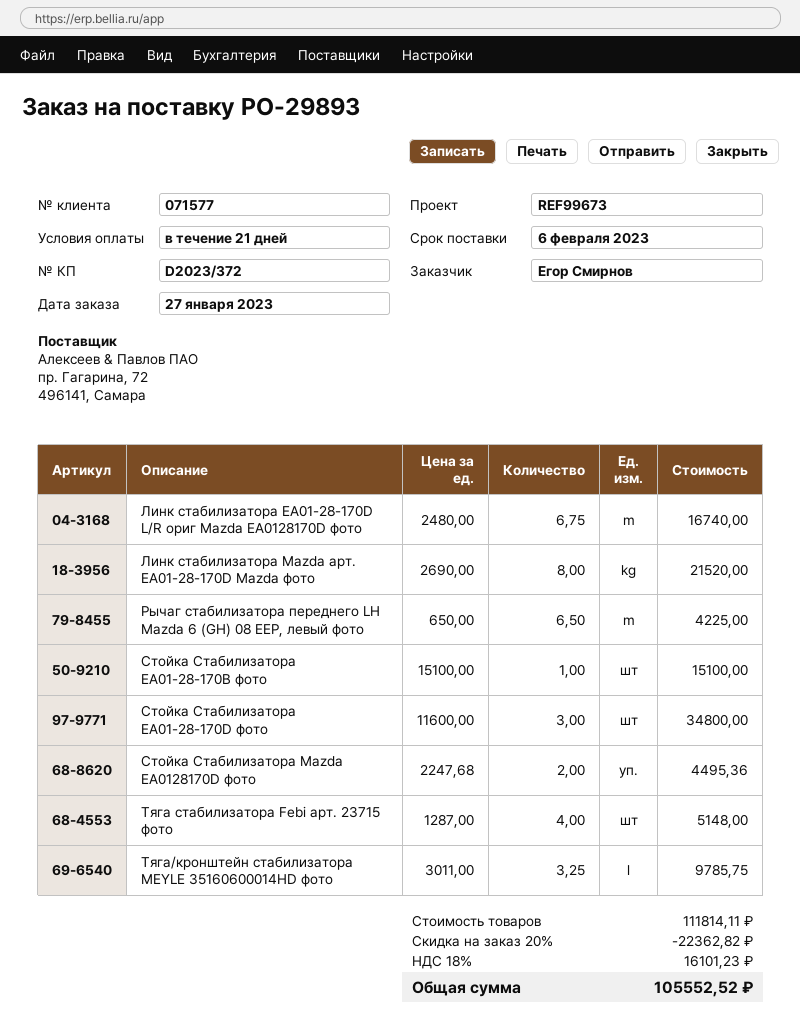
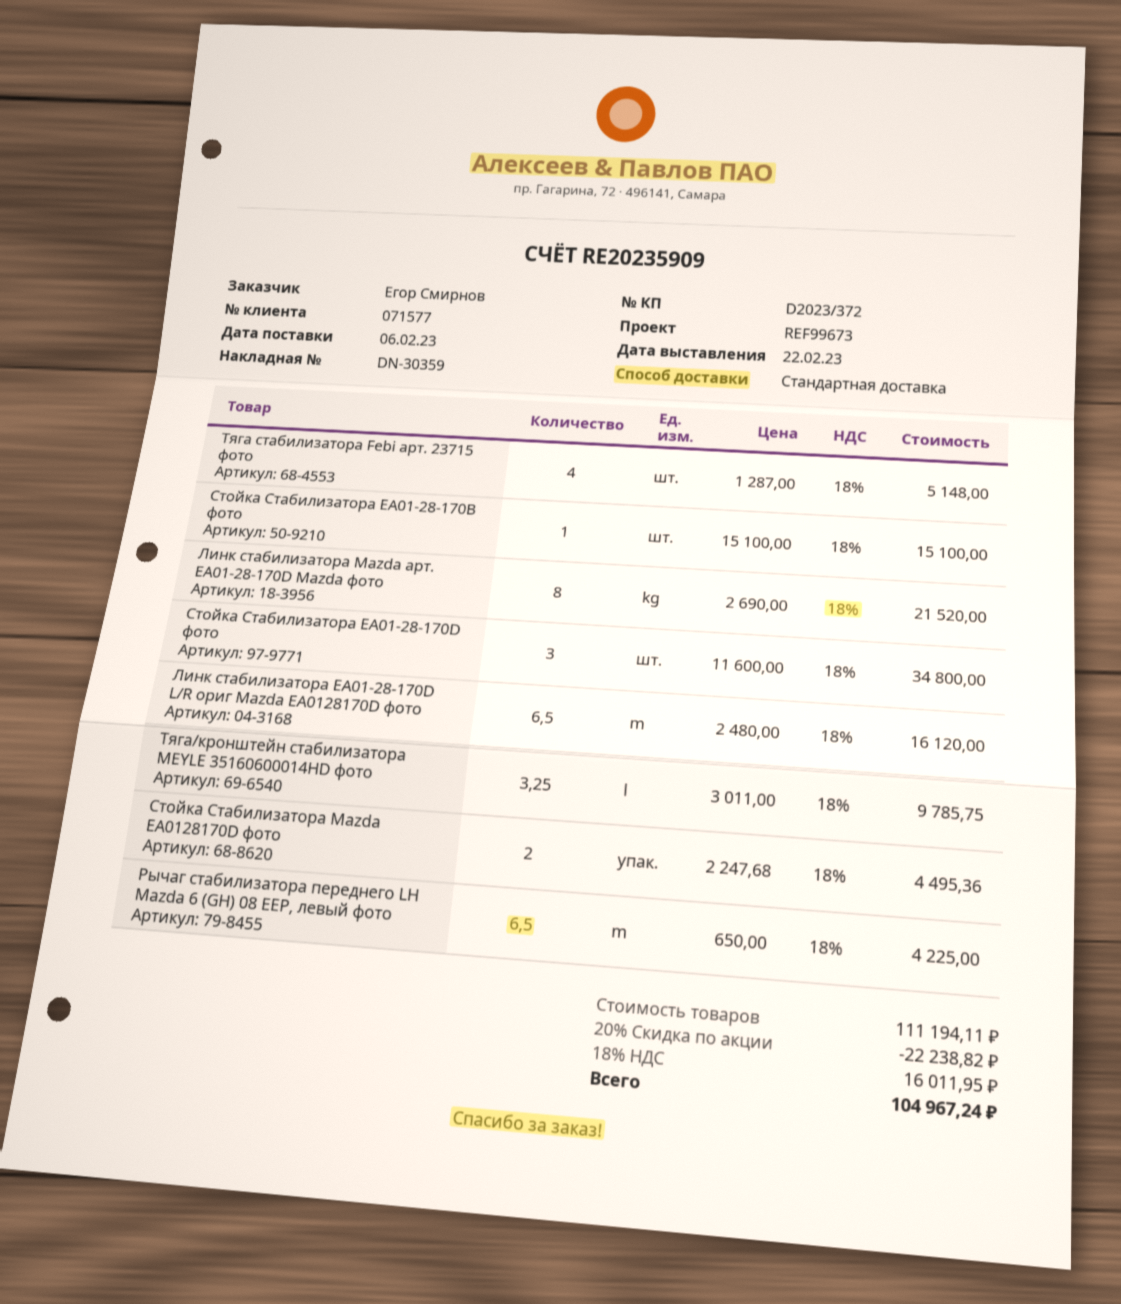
Линк стабилизатора EA01-28-170D L/R ориг Mazda EA0128170D фото: 6.75 x 2480.00 = 16740.00 -> 6.5 x 2480.00 = 16120.00
subtotal: 111814.11 -> 111194.11
discount: 20% = 22362.82 -> 20% = 22238.82
tax: 18% = 16101.23 -> 18% = 16011.95
total: 105552.52 -> 104967.24

